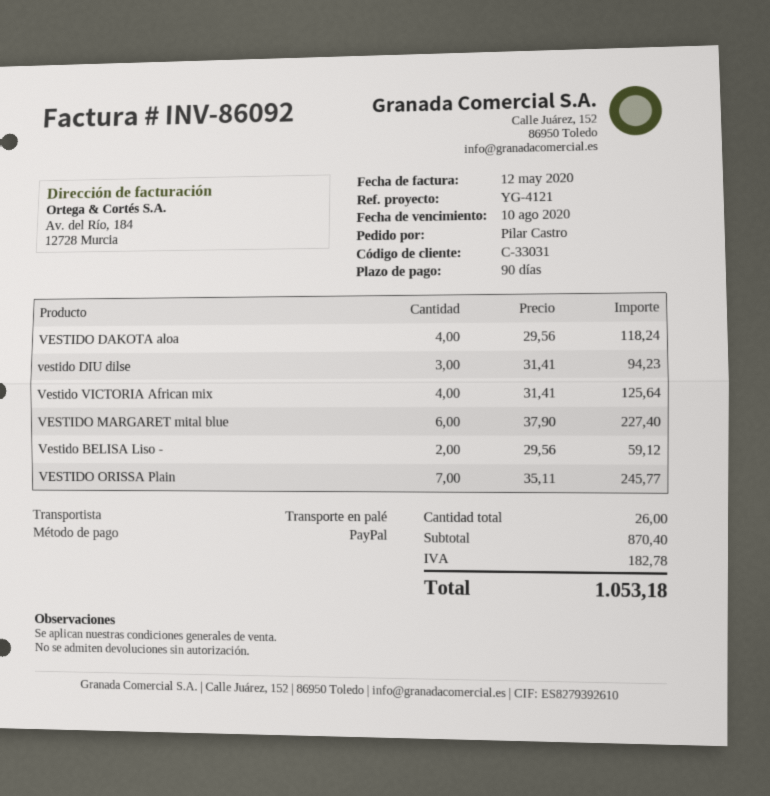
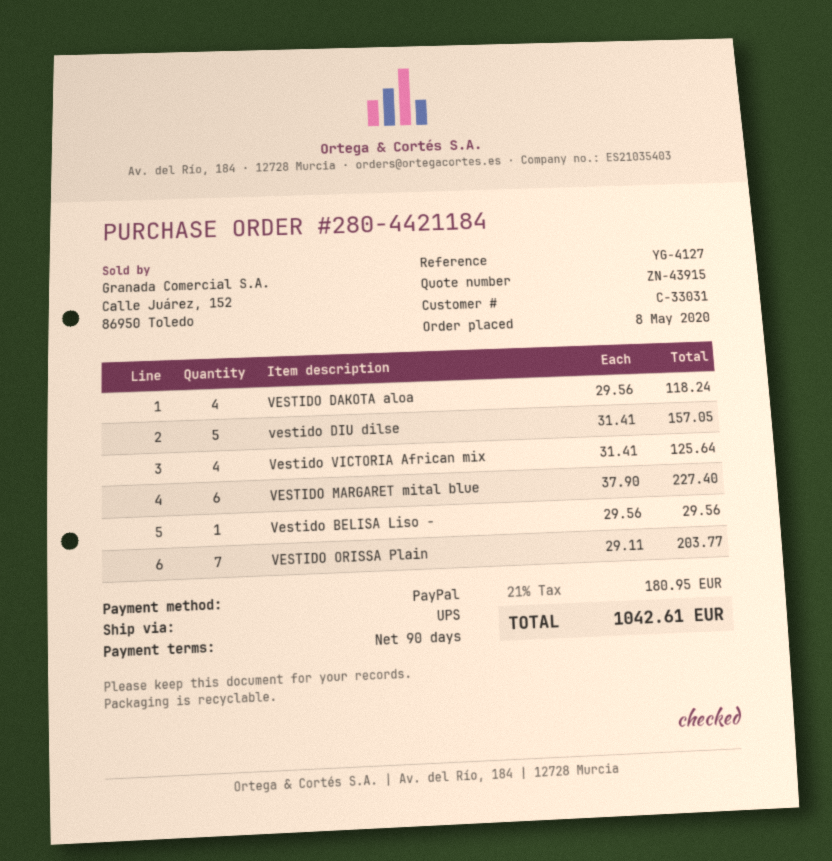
reference: YG-4121 -> YG-4127
shipping method: pallet freight -> UPS
vestido DIU dilse: 3 x 31.41 = 94.23 -> 5 x 31.41 = 157.05
Vestido BELISA Liso -: 2 x 29.56 = 59.12 -> 1 x 29.56 = 29.56
VESTIDO ORISSA Plain: 7 x 35.11 = 245.77 -> 7 x 29.11 = 203.77
tax: 182.78 -> 180.95
total: 1053.18 -> 1042.61

